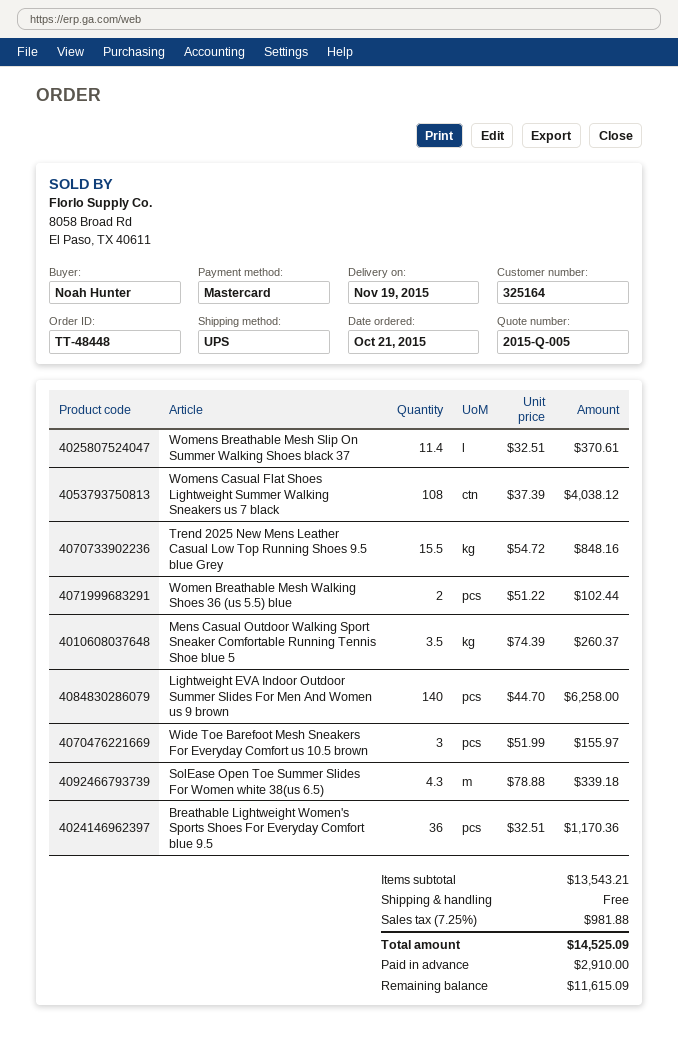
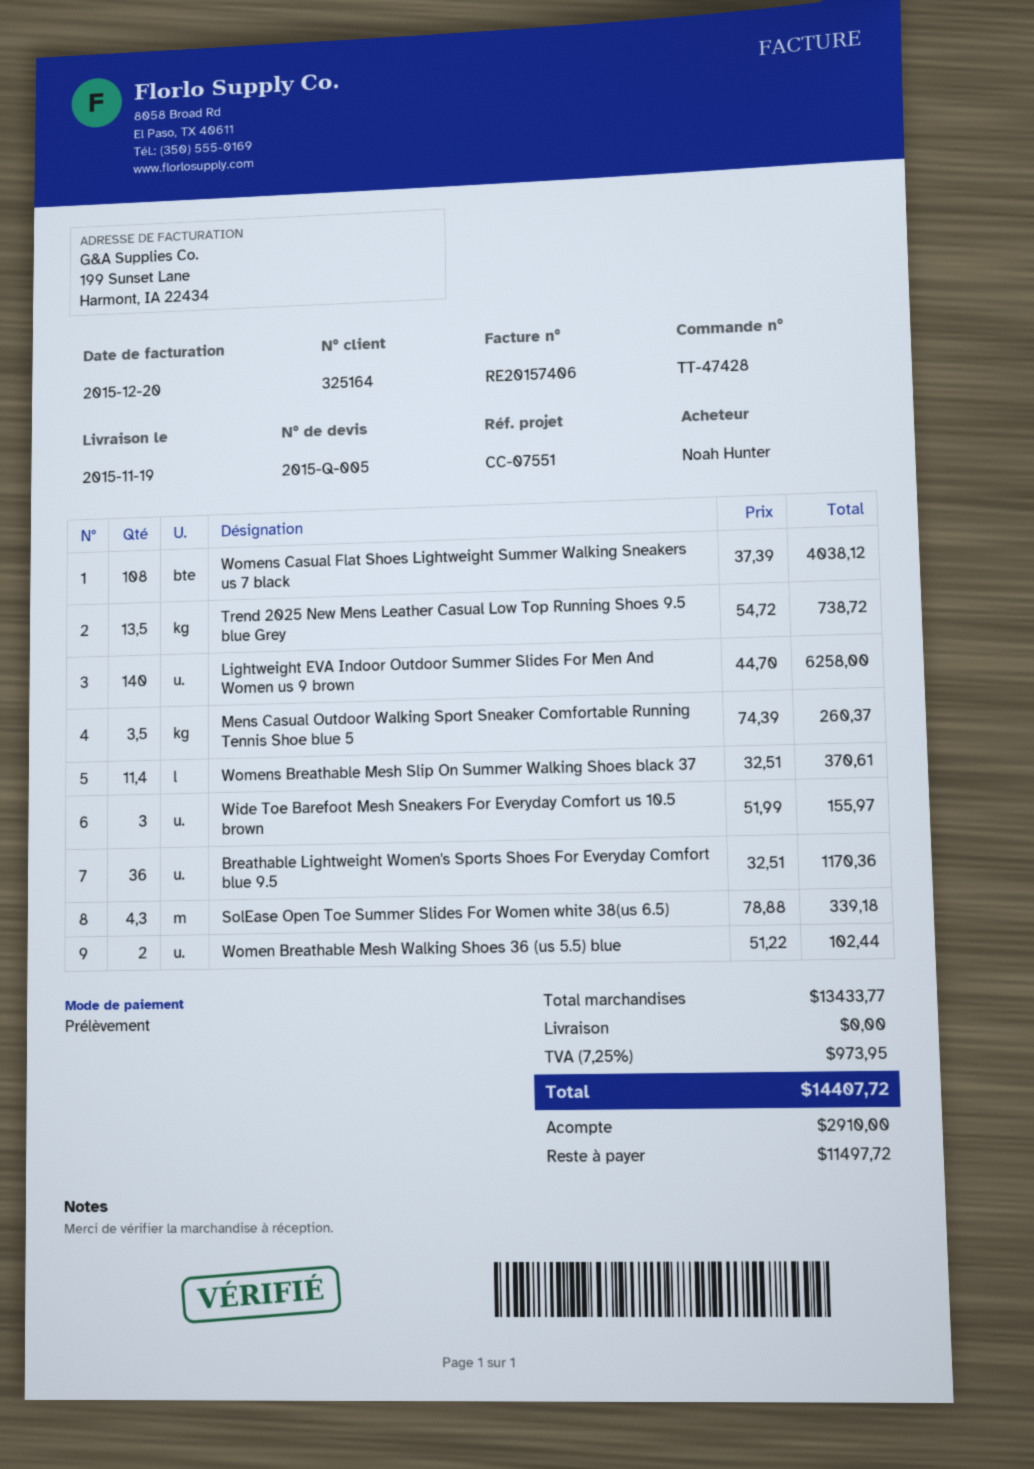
order number: TT-48448 -> TT-47428
payment method: Mastercard -> direct debit
Trend 2025 New Mens Leather Casual Low Top Running Shoes 9.5 blue Grey: 15.5 x 54.72 = 848.16 -> 13.5 x 54.72 = 738.72
subtotal: 13543.21 -> 13433.77
tax: 7.25% = 981.88 -> 7.25% = 973.95
total: 14525.09 -> 14407.72
balance: 11615.09 -> 11497.72

